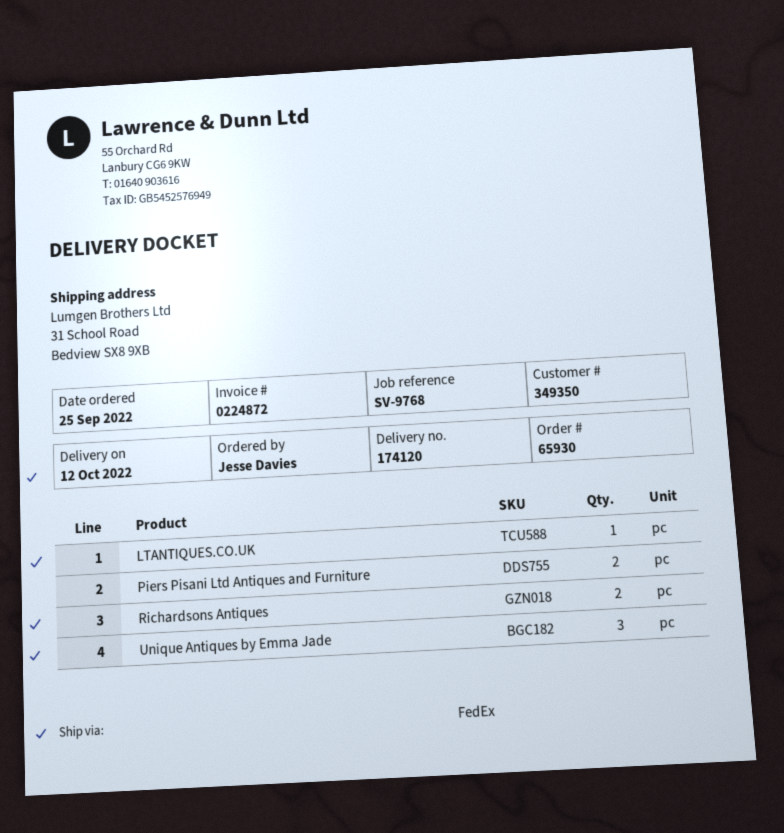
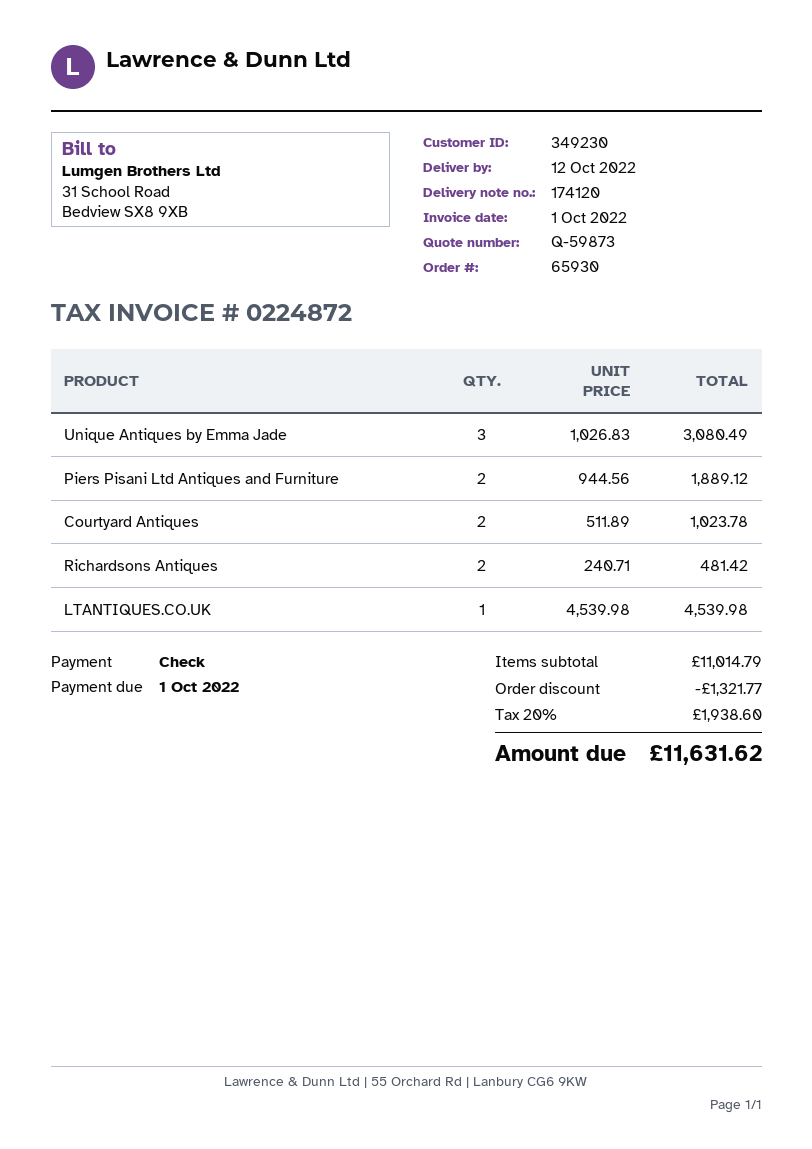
customer number: 349350 -> 349230
Courtyard Antiques: none -> 2

